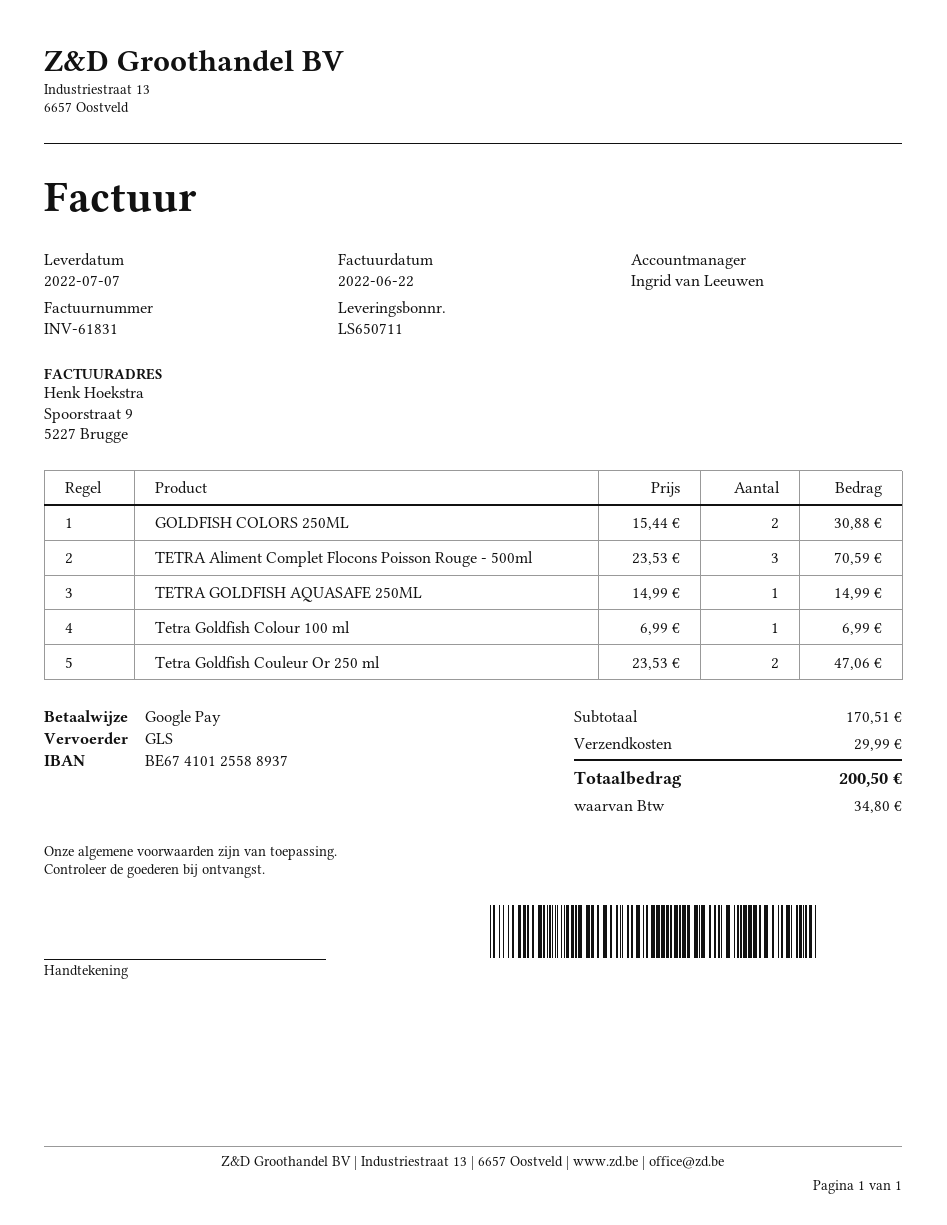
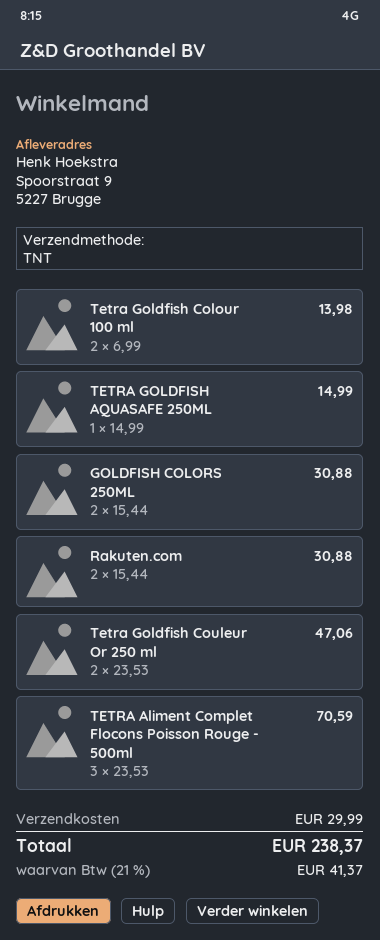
shipping method: GLS -> TNT
Tetra Goldfish Colour 100 ml: 1 x 6.99 = 6.99 -> 2 x 6.99 = 13.98
Rakuten.com: none -> 2 x 15.44 = 30.88
tax: 34.80 -> 41.37
total: 200.50 -> 238.37

